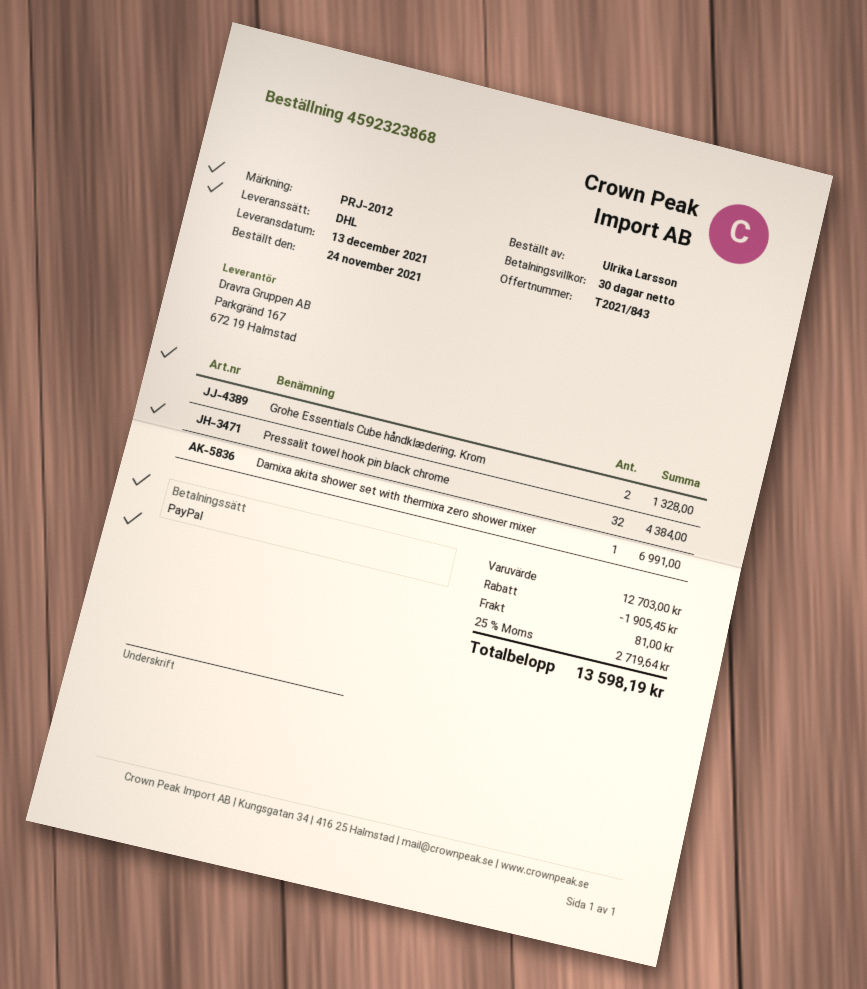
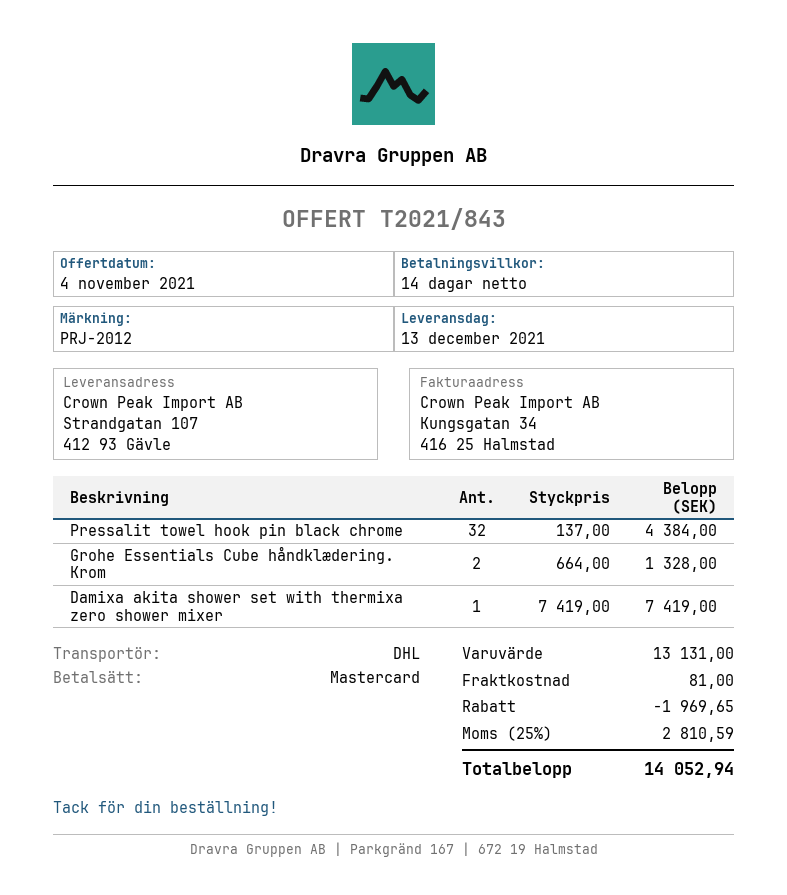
payment terms: 30 days -> 14 days
payment method: PayPal -> Mastercard
Damixa akita shower set with thermixa zero shower mixer: 1 for 6991.00 -> 1 for 7419.00
subtotal: 12703.00 -> 13131.00
discount: 1905.45 -> 1969.65
tax: 25% = 2719.64 -> 25% = 2810.59
total: 13598.19 -> 14052.94

